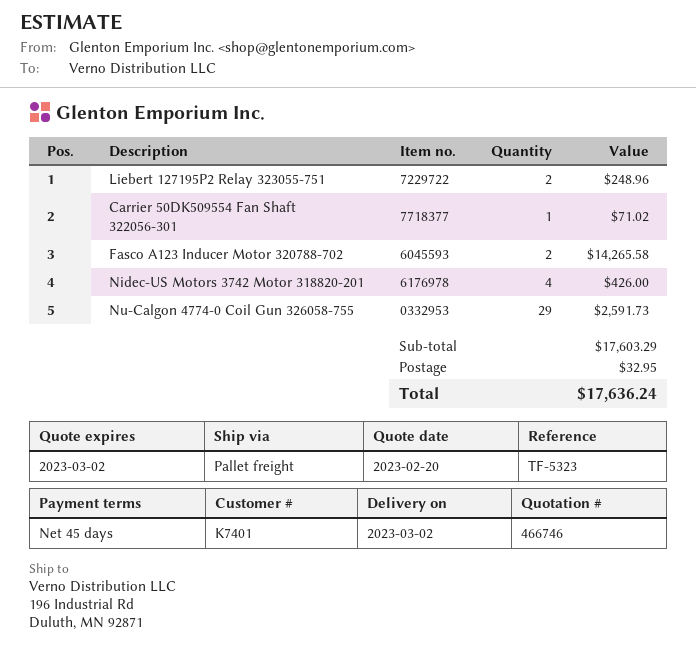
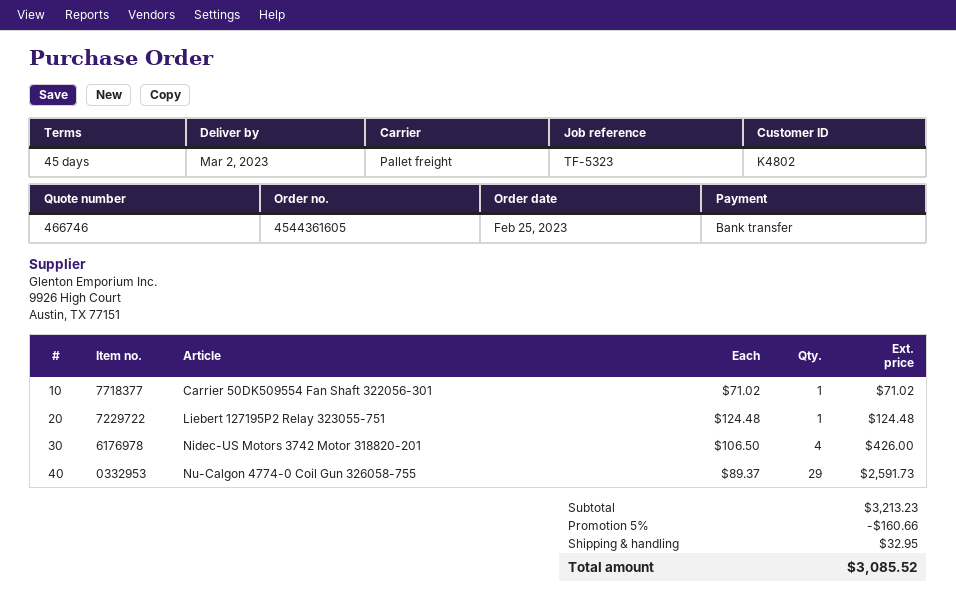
customer number: K7401 -> K4802
Liebert 127195P2 Relay 323055-751: 2 for 248.96 -> 1 for 124.48
Fasco A123 Inducer Motor 320788-702: 2 for 14265.58 -> none
subtotal: 17603.29 -> 3213.23
discount: none -> 5% = 160.66
total: 17636.24 -> 3085.52

